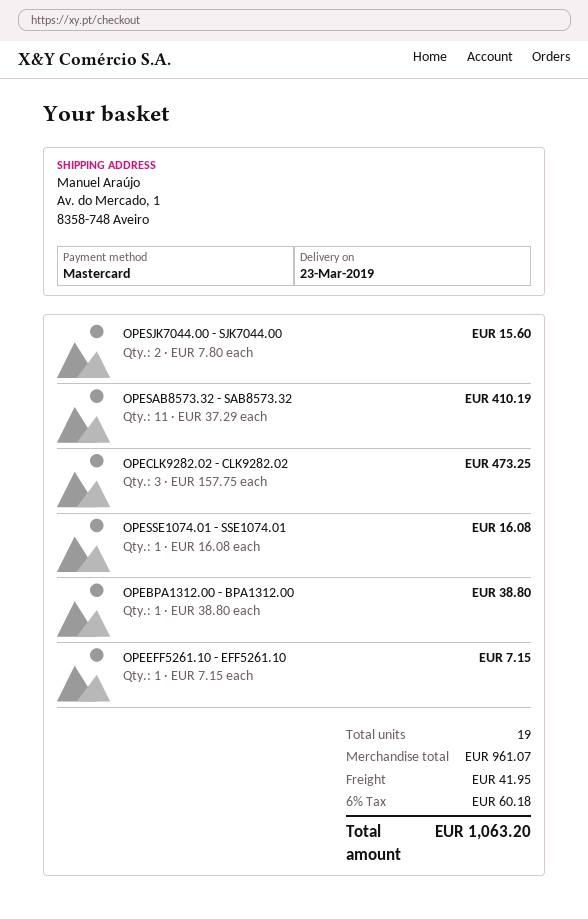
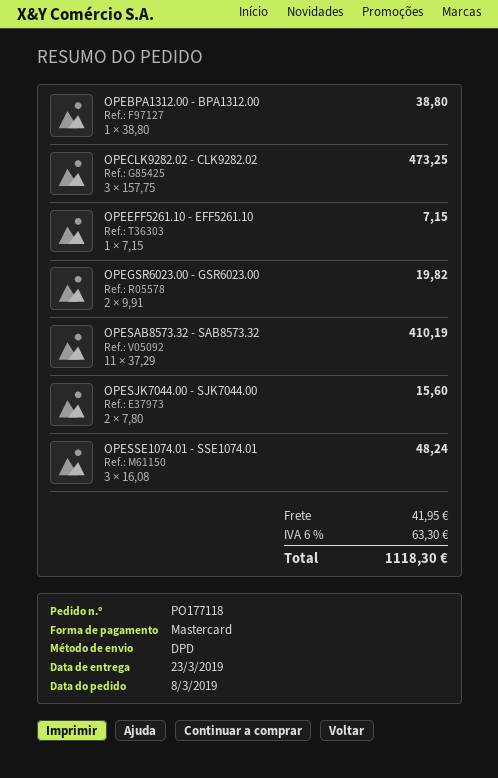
OPESSE1074.01 - SSE1074.01: 1 x 16.08 = 16.08 -> 3 x 16.08 = 48.24
OPEGSR6023.00 - GSR6023.00: none -> 2 x 9.91 = 19.82
tax: 6% = 60.18 -> 6% = 63.30
total: 1063.20 -> 1118.30

